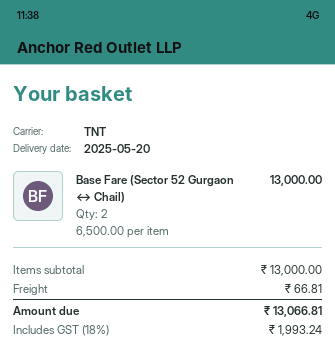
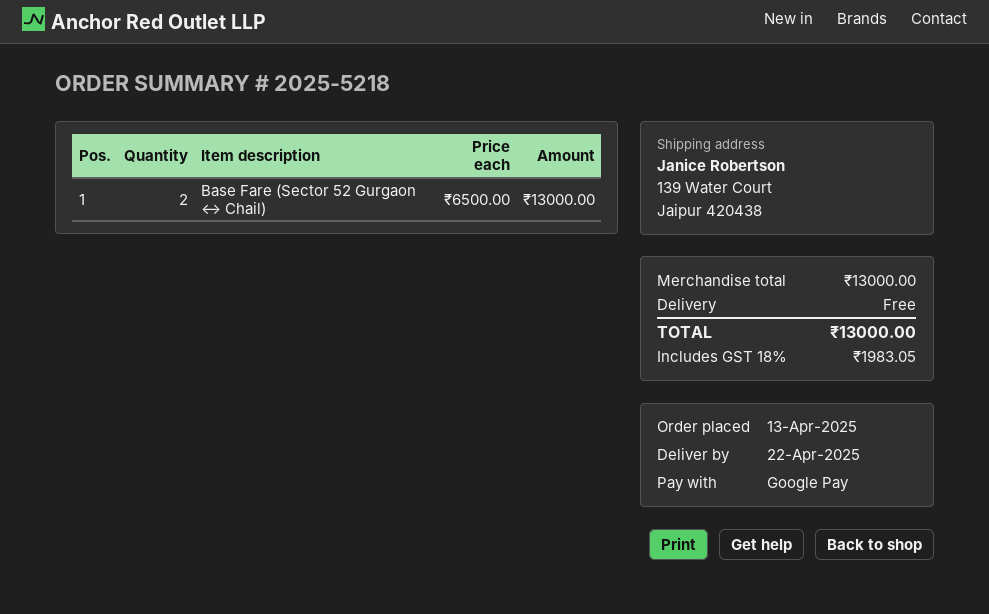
delivery date: 2025-05-20 -> 2025-04-22
shipping: 66.81 -> 0.00
tax: 18% = 1993.24 -> 18% = 1983.05
total: 13066.81 -> 13000.00

